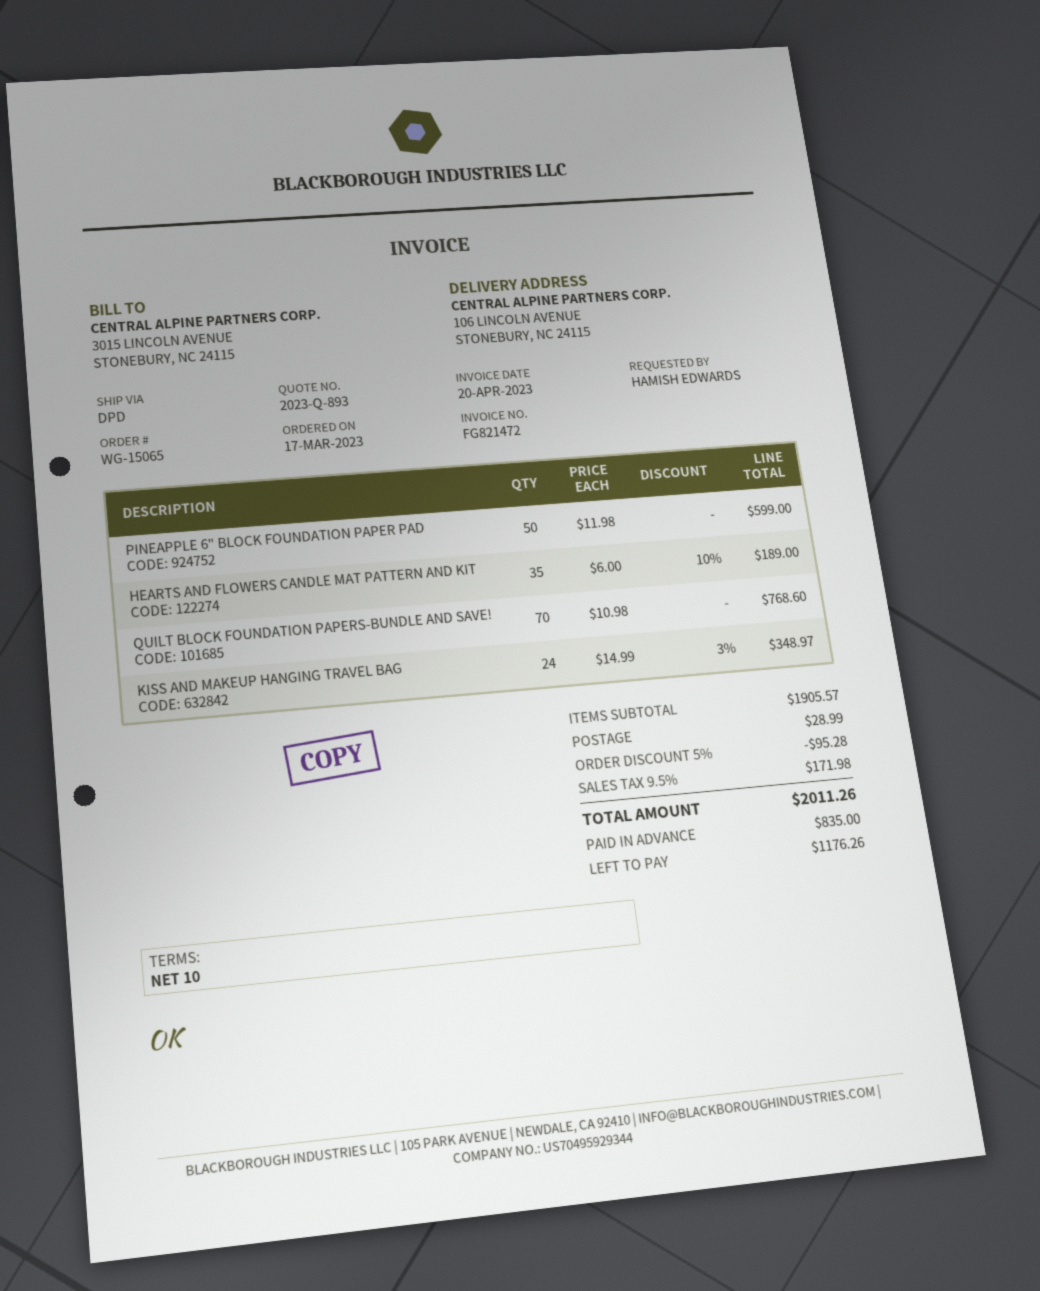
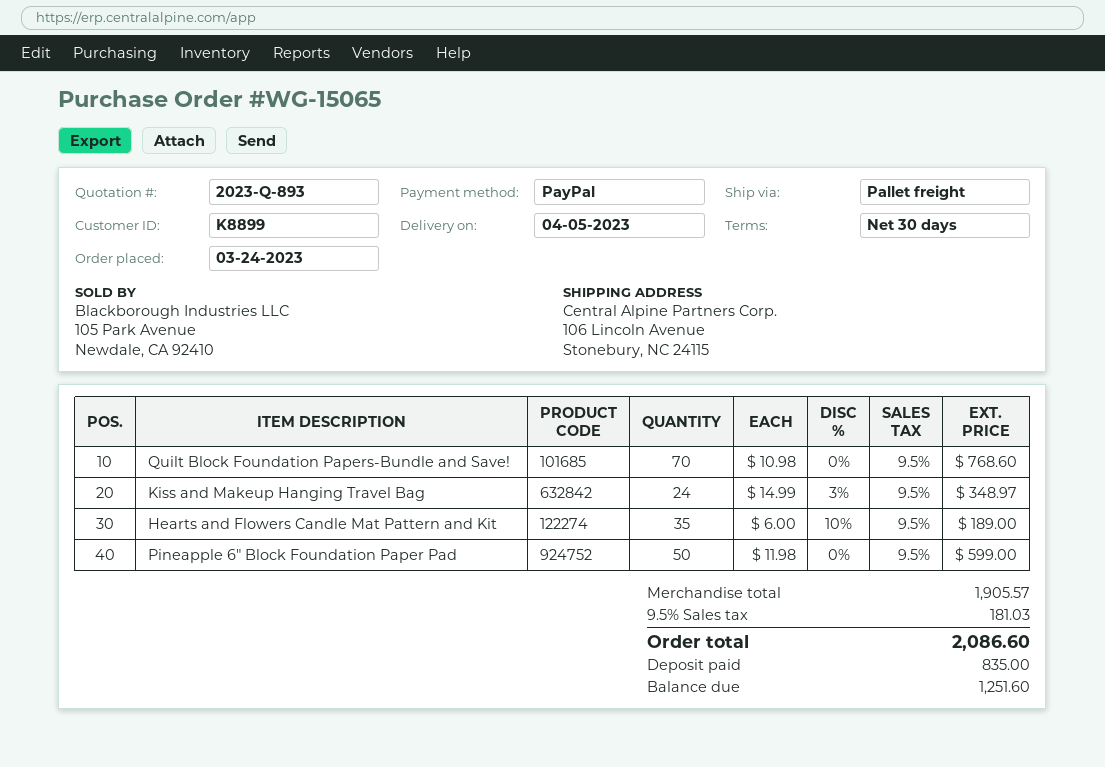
order date: 2023-03-17 -> 2023-03-24
payment terms: 10 days -> 30 days
shipping method: DPD -> pallet freight
discount: 5% = 95.28 -> none
shipping: 28.99 -> none
tax: 9.5% = 171.98 -> 9.5% = 181.03
total: 2011.26 -> 2086.60
balance: 1176.26 -> 1251.60

